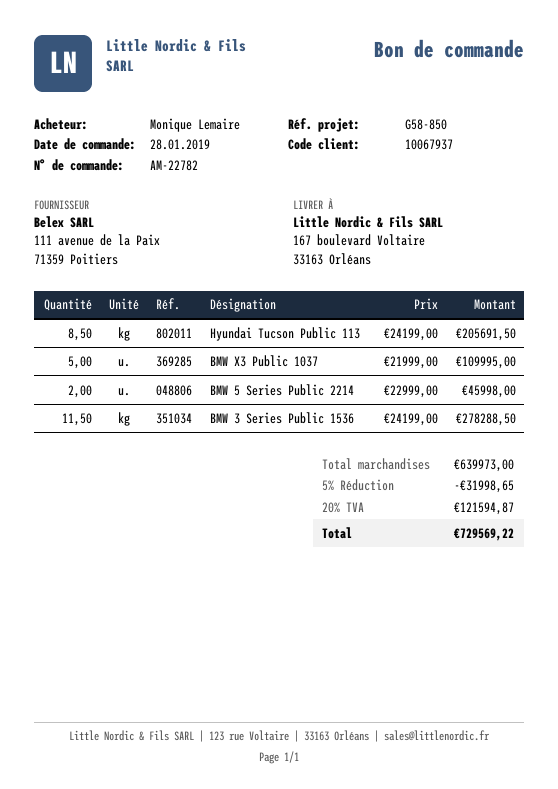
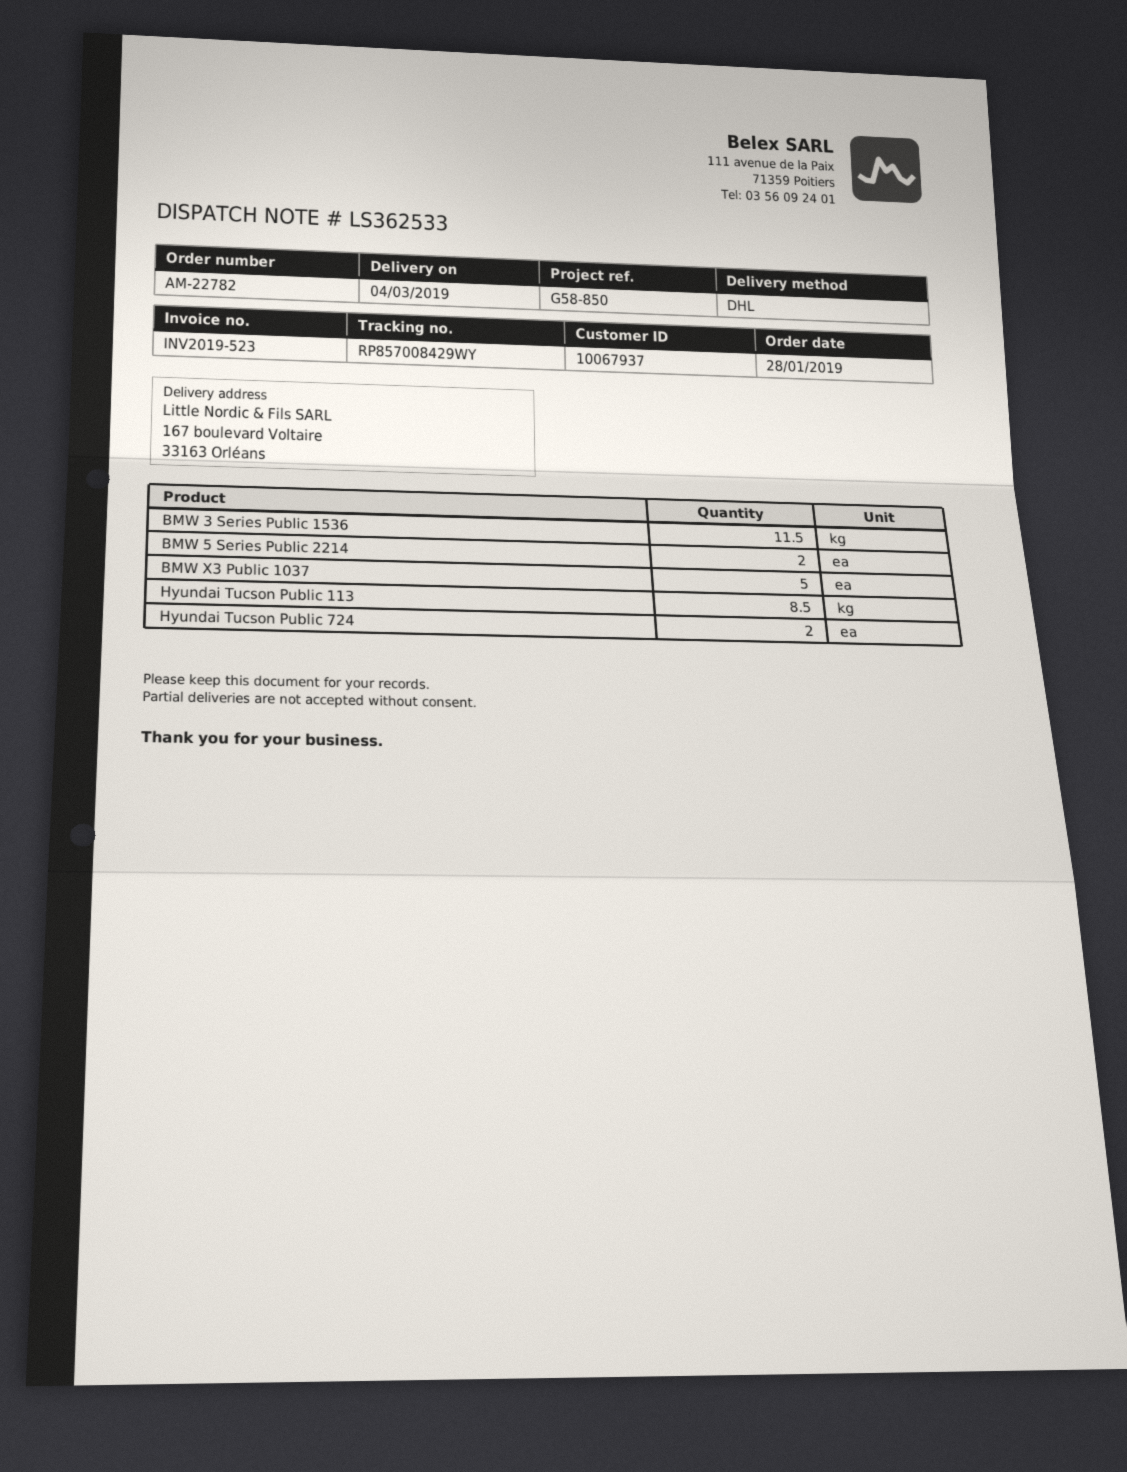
Hyundai Tucson Public 724: none -> 2

